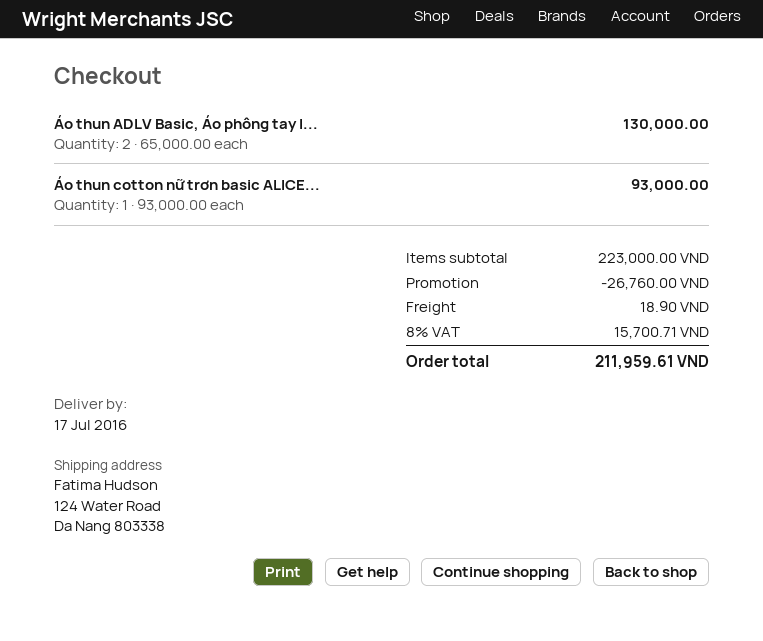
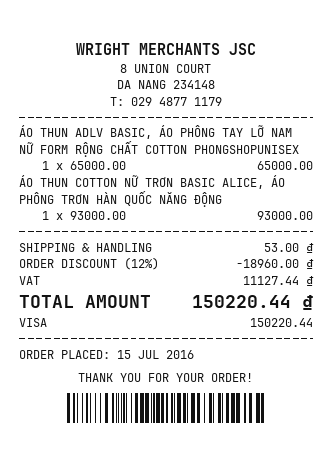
Áo thun ADLV Basic, Áo phông tay l...: 2 x 65000.00 = 130000.00 -> 1 x 65000.00 = 65000.00
discount: 26760.00 -> 18960.00
shipping: 18.90 -> 53.00
tax: 15700.71 -> 11127.44
total: 211959.61 -> 150220.44

